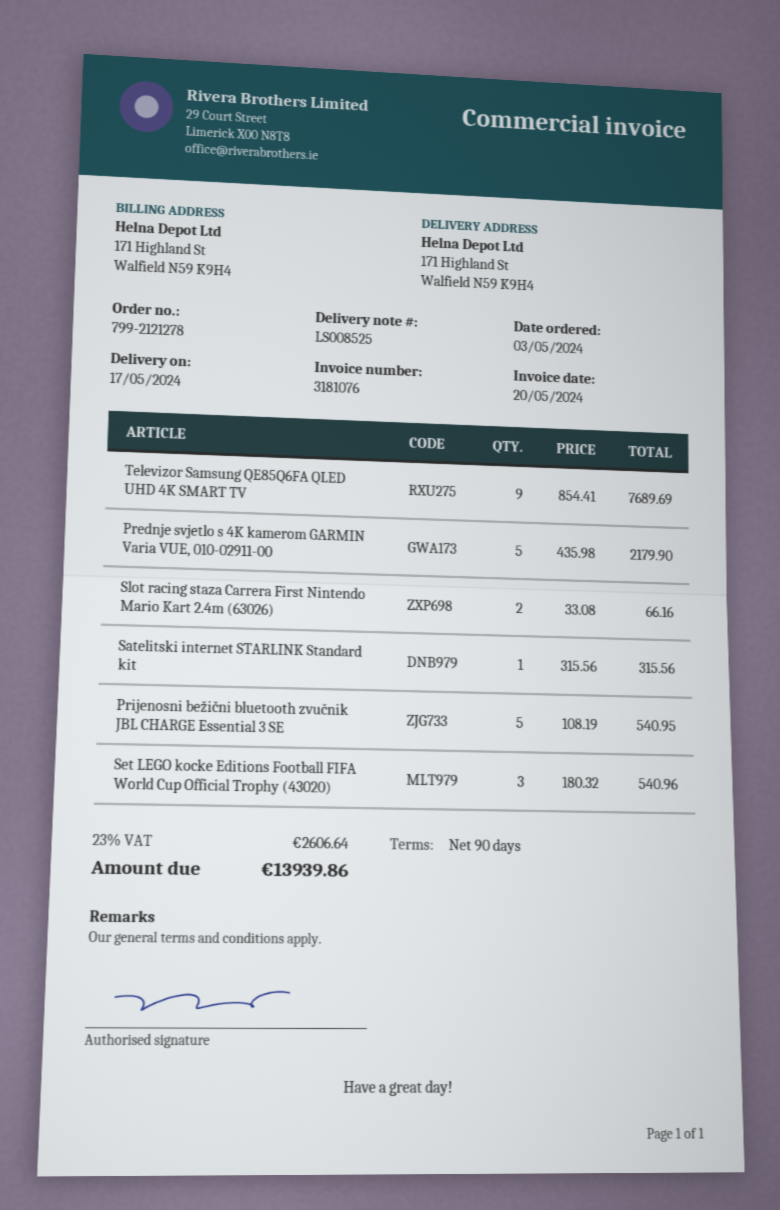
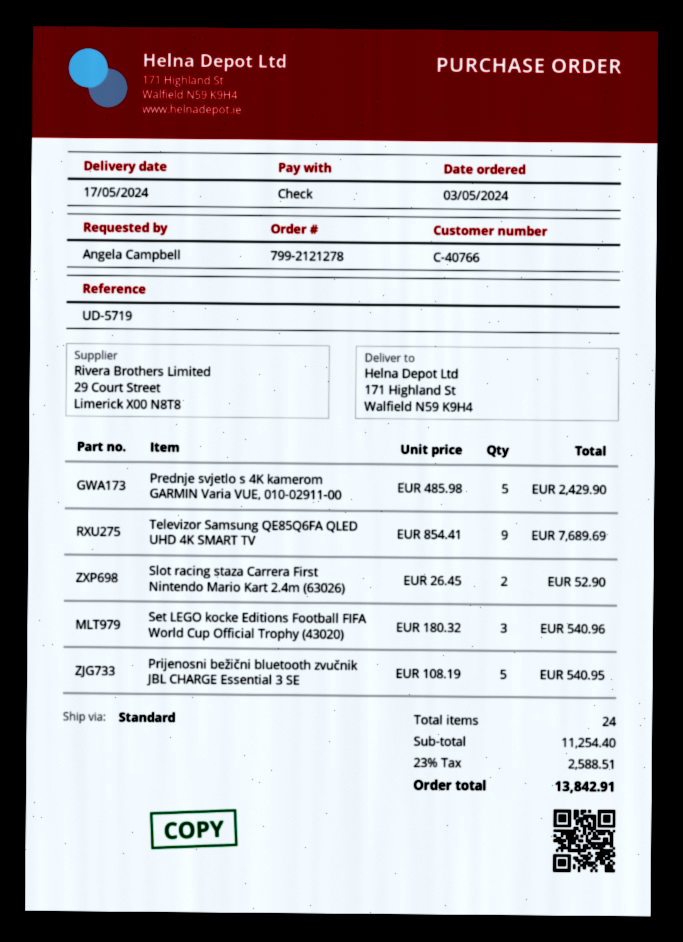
Prednje svjetlo s 4K kamerom GARMIN Varia VUE, 010-02911-00: 5 x 435.98 = 2179.90 -> 5 x 485.98 = 2429.90
Slot racing staza Carrera First Nintendo Mario Kart 2.4m (63026): 2 x 33.08 = 66.16 -> 2 x 26.45 = 52.90
Satelitski internet STARLINK Standard kit: 1 x 315.56 = 315.56 -> none
tax: 23% = 2606.64 -> 23% = 2588.51
total: 13939.86 -> 13842.91

